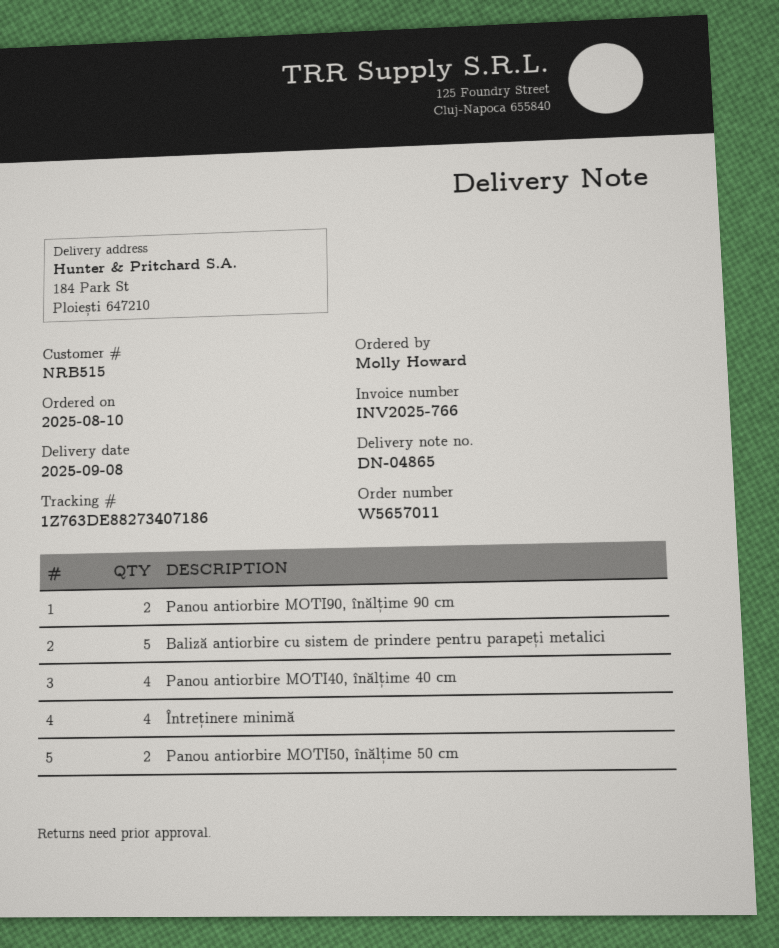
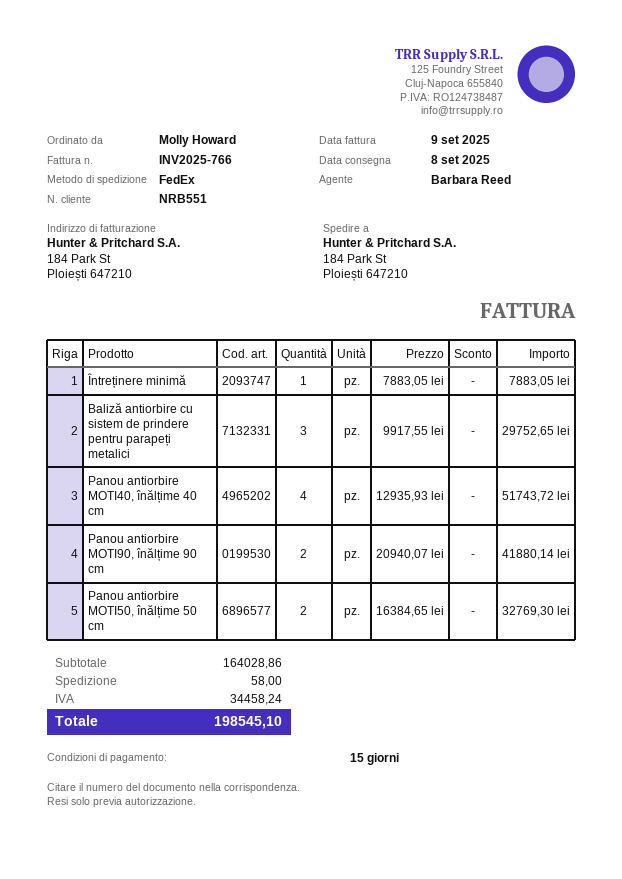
customer number: NRB515 -> NRB551
Baliză antiorbire cu sistem de prindere pentru parapeți metalici: 5 -> 3
Întreținere minimă: 4 -> 1

